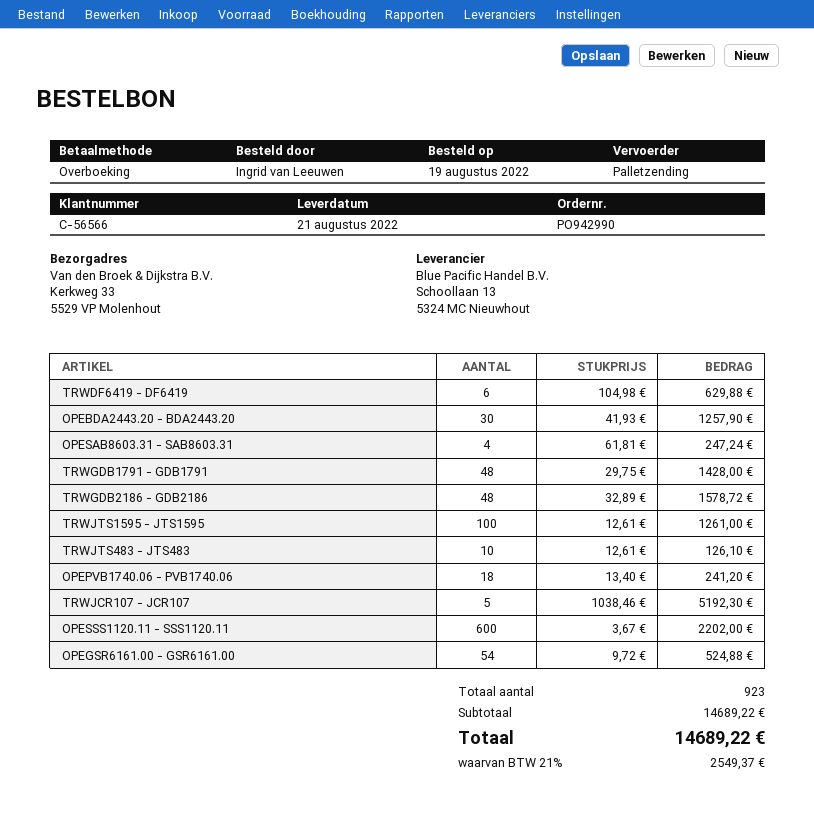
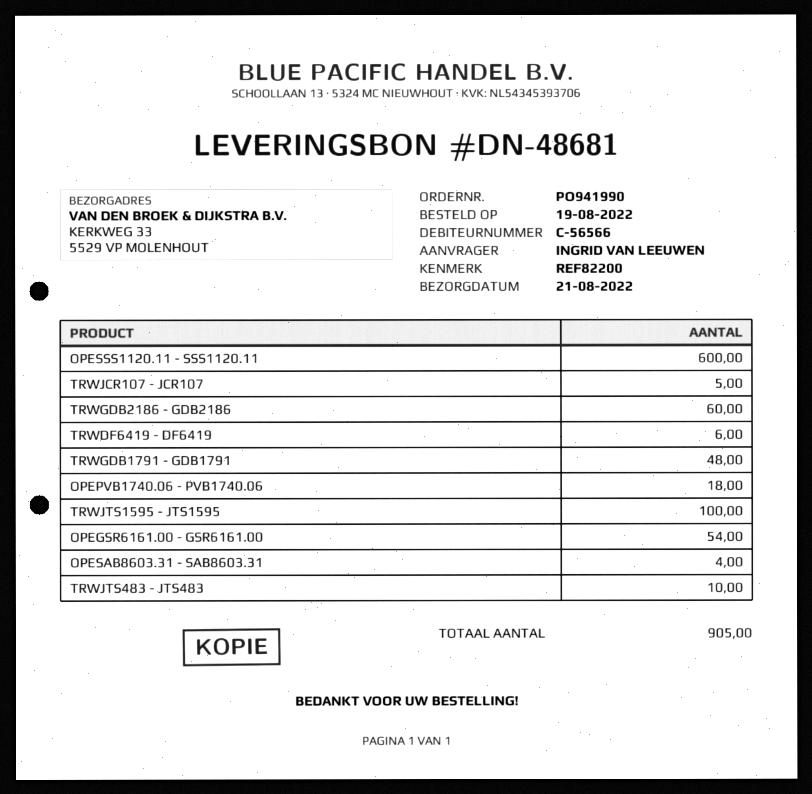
order number: PO942990 -> PO941990
OPEBDA2443.20 - BDA2443.20: 30 -> none
TRWGDB2186 - GDB2186: 48 -> 60
total quantity: 923 -> 905

